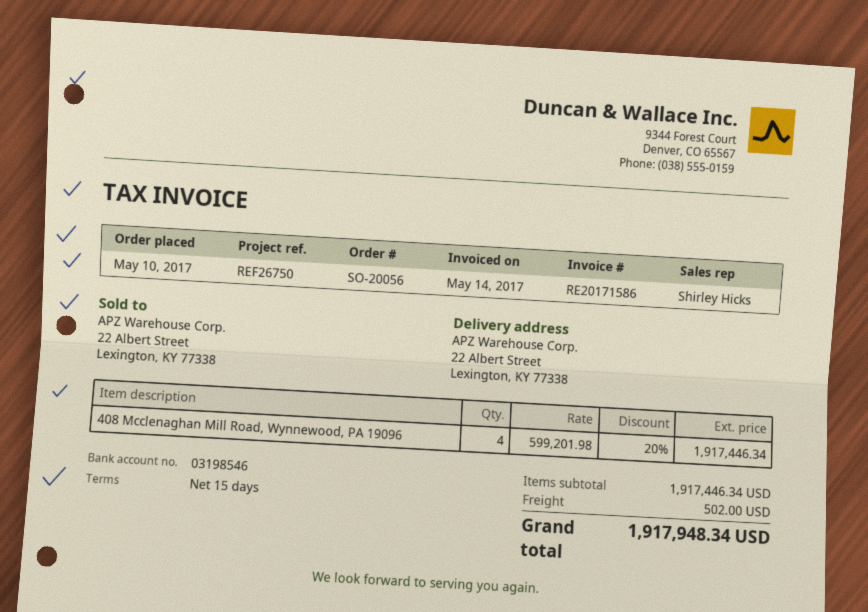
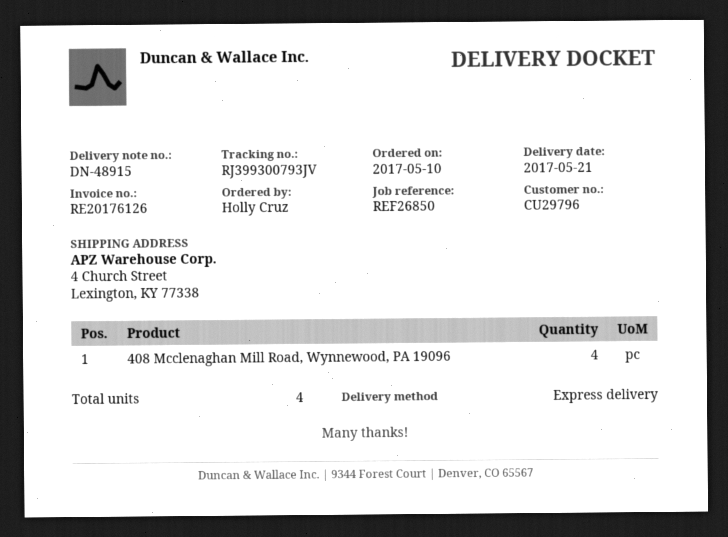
invoice number: RE20171586 -> RE20176126
reference: REF26750 -> REF26850
ship to: 22 Albert Street, Lexington, KY 77338 -> 4 Church Street, Lexington, KY 77338

